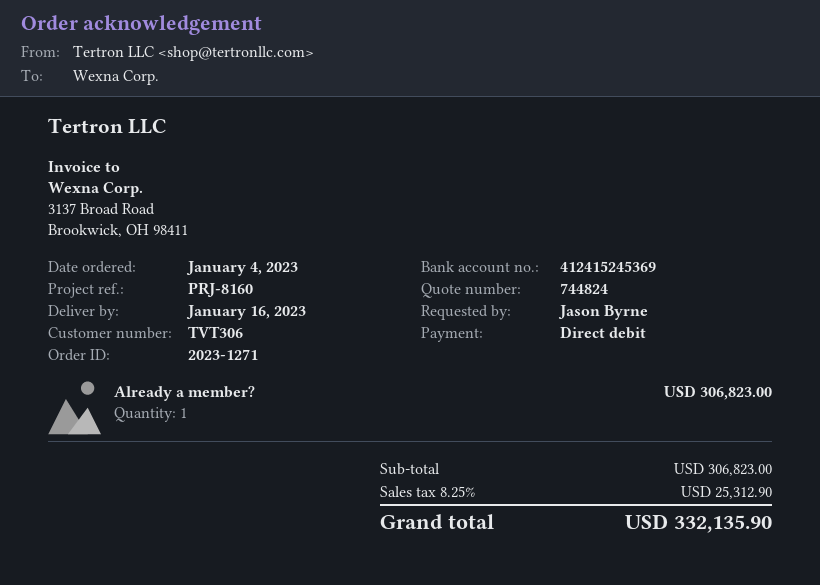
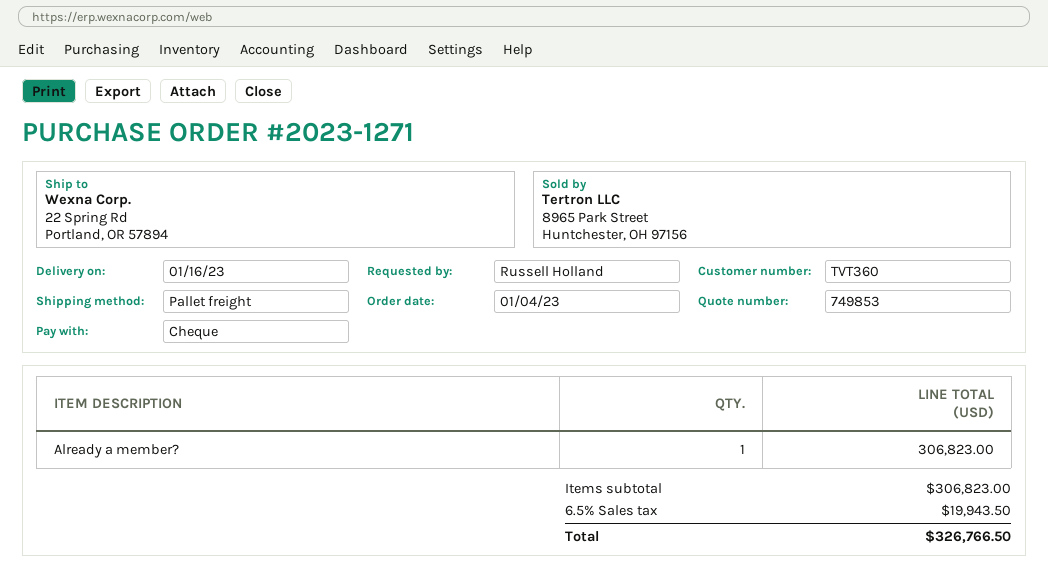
quote number: 744824 -> 749853
customer number: TVT306 -> TVT360
ordered by: Jason Byrne -> Russell Holland
payment method: direct debit -> cheque
tax: 8.25% = 25312.90 -> 6.5% = 19943.50
total: 332135.90 -> 326766.50

